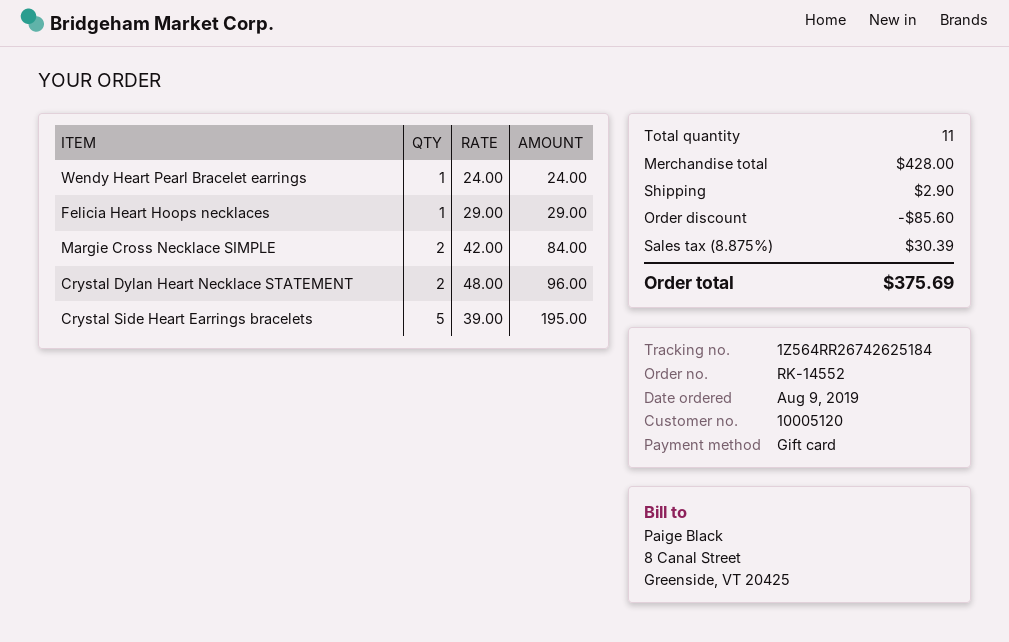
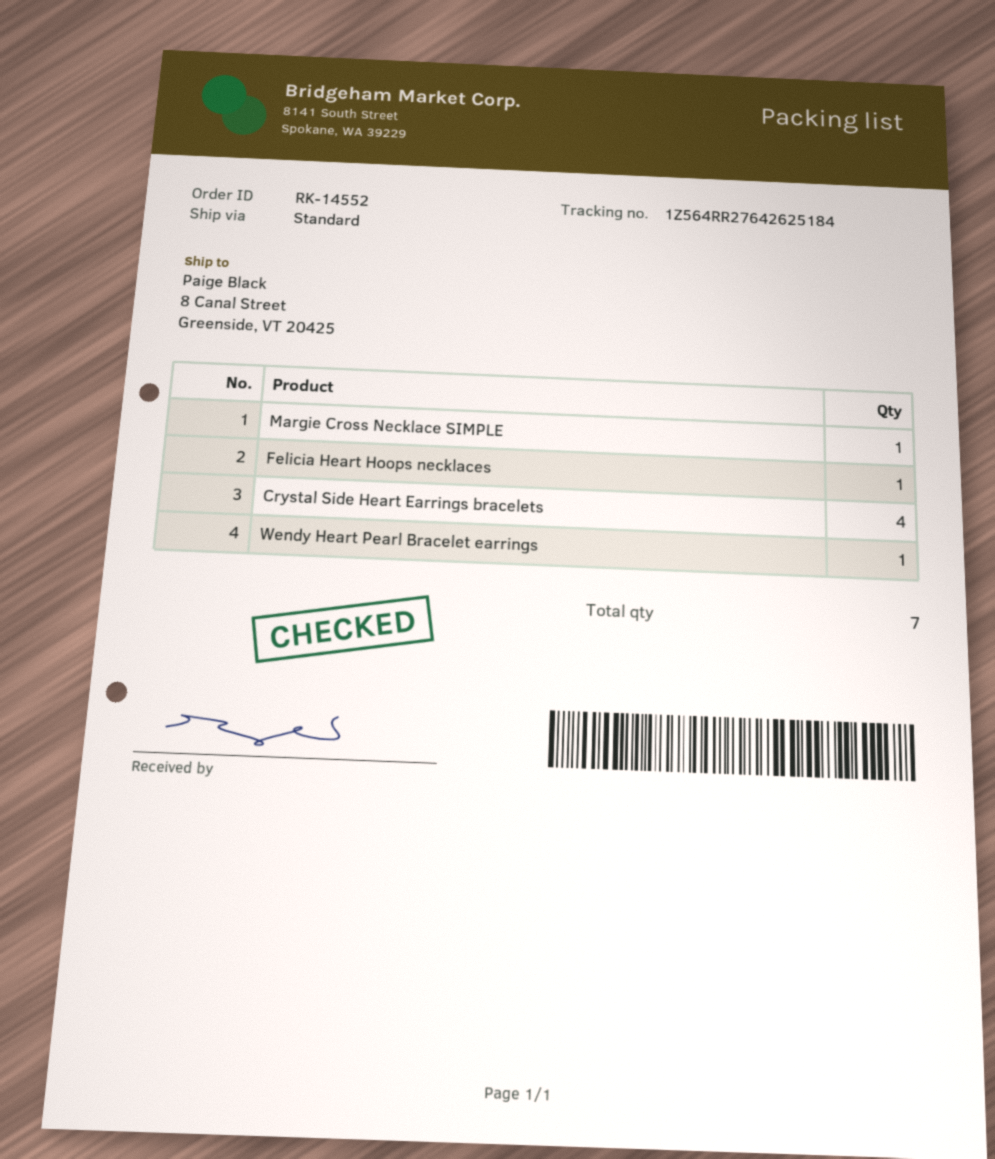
tracking number: 1Z564RR26742625184 -> 1Z564RR27642625184
Margie Cross Necklace SIMPLE: 2 -> 1
Crystal Dylan Heart Necklace STATEMENT: 2 -> none
Crystal Side Heart Earrings bracelets: 5 -> 4
total quantity: 11 -> 7

